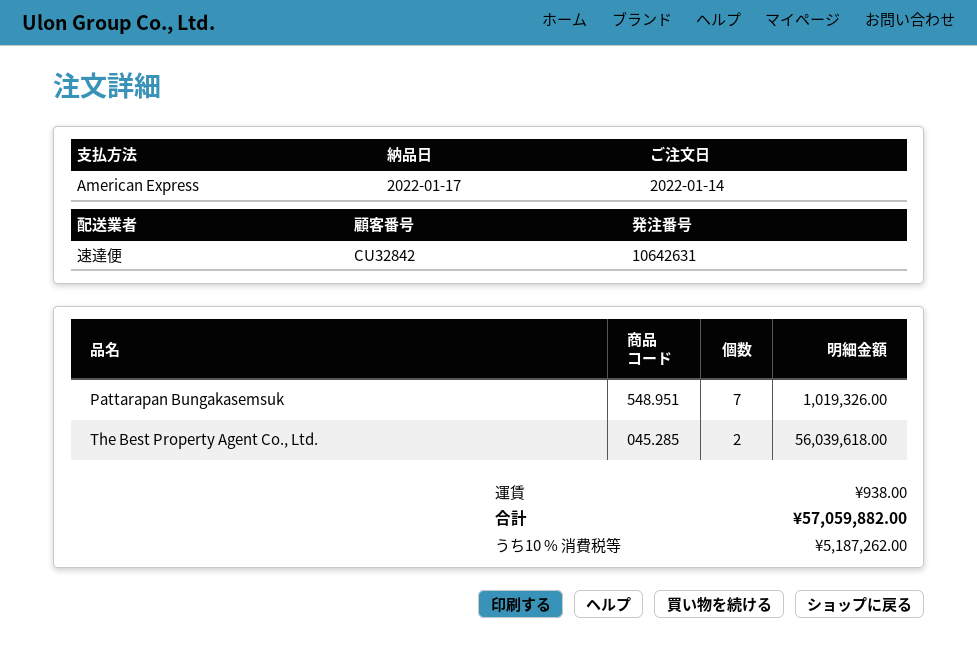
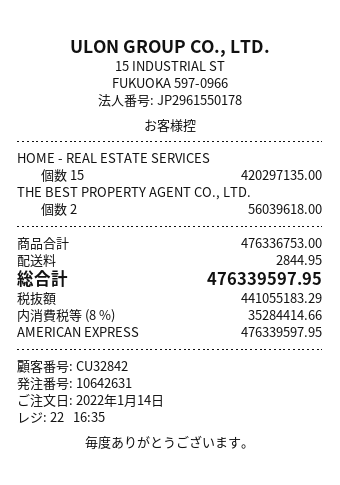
Pattarapan Bungakasemsuk: 7 for 1019326.00 -> none
HOME - REAL ESTATE SERVICES: none -> 15 for 420297135.00
shipping: 938.00 -> 2844.95
tax: 10% = 5187262.00 -> 8% = 35284414.66
total: 57059882.00 -> 476339597.95

